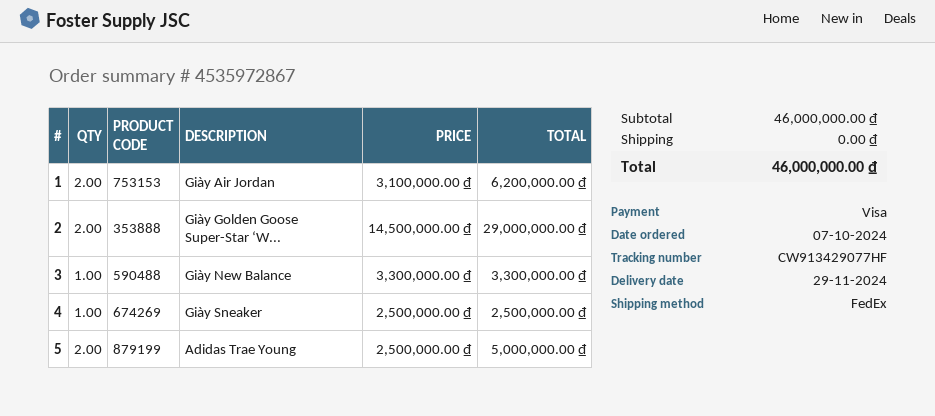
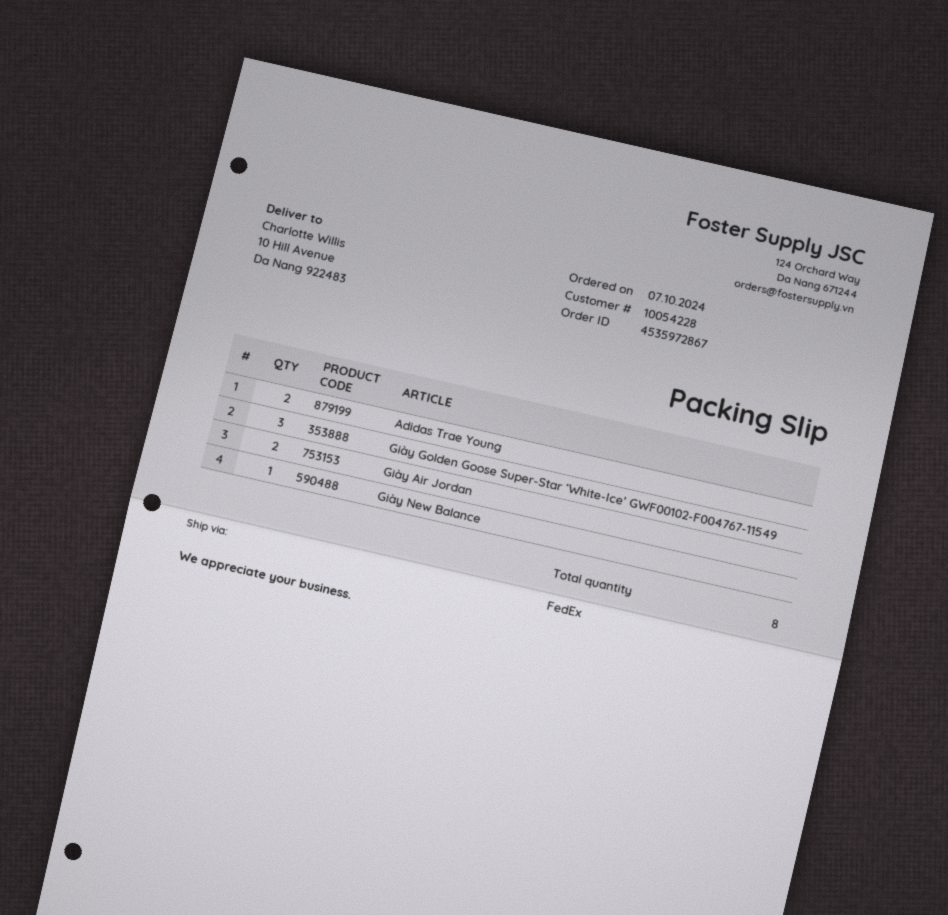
Giày Golden Goose Super-Star ‘W...: 2 -> 3
Giày Sneaker: 1 -> none

